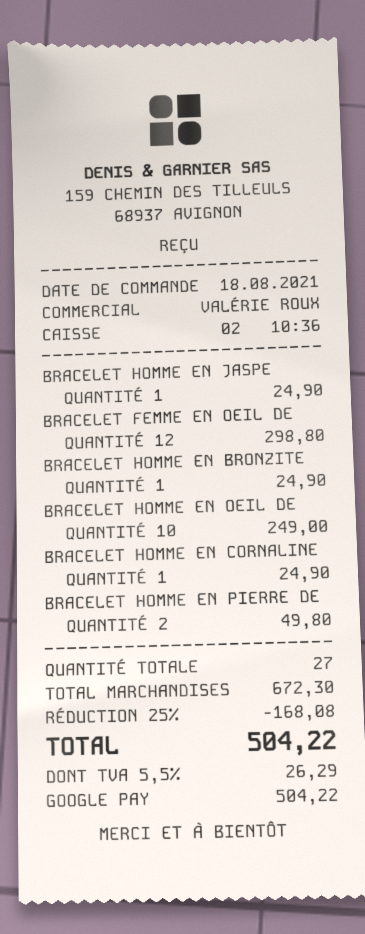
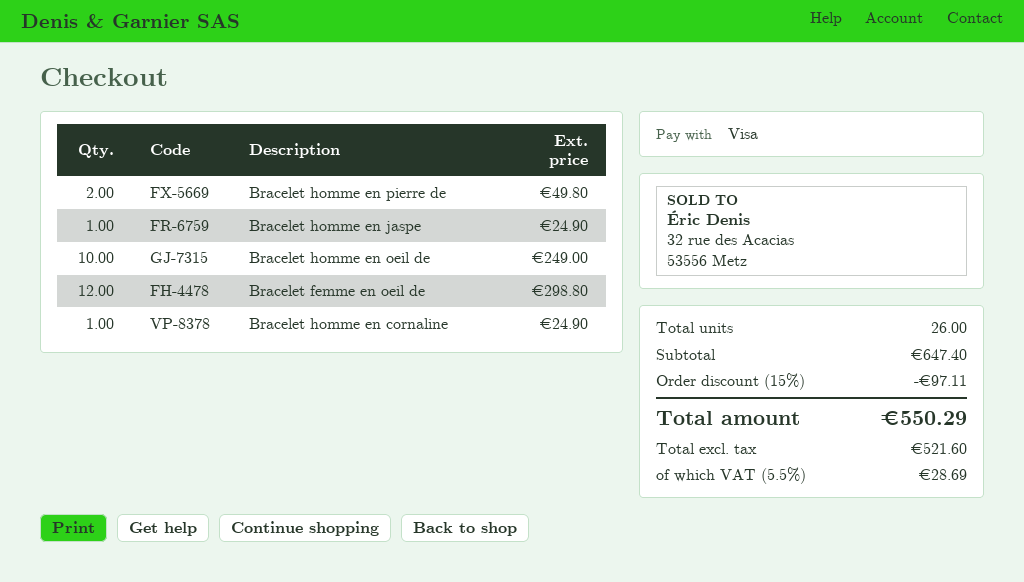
payment method: Google Pay -> Visa
BRACELET HOMME EN BRONZITE: 1 for 24.90 -> none
total quantity: 27 -> 26
subtotal: 672.30 -> 647.40
discount: 25% = 168.08 -> 15% = 97.11
tax: 5.5% = 26.29 -> 5.5% = 28.69
total: 504.22 -> 550.29

